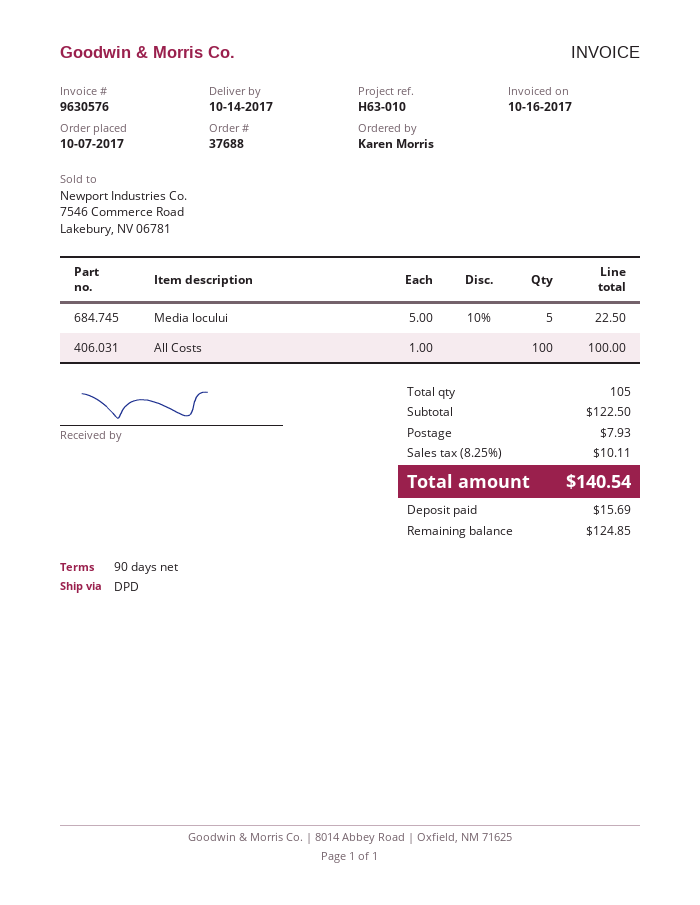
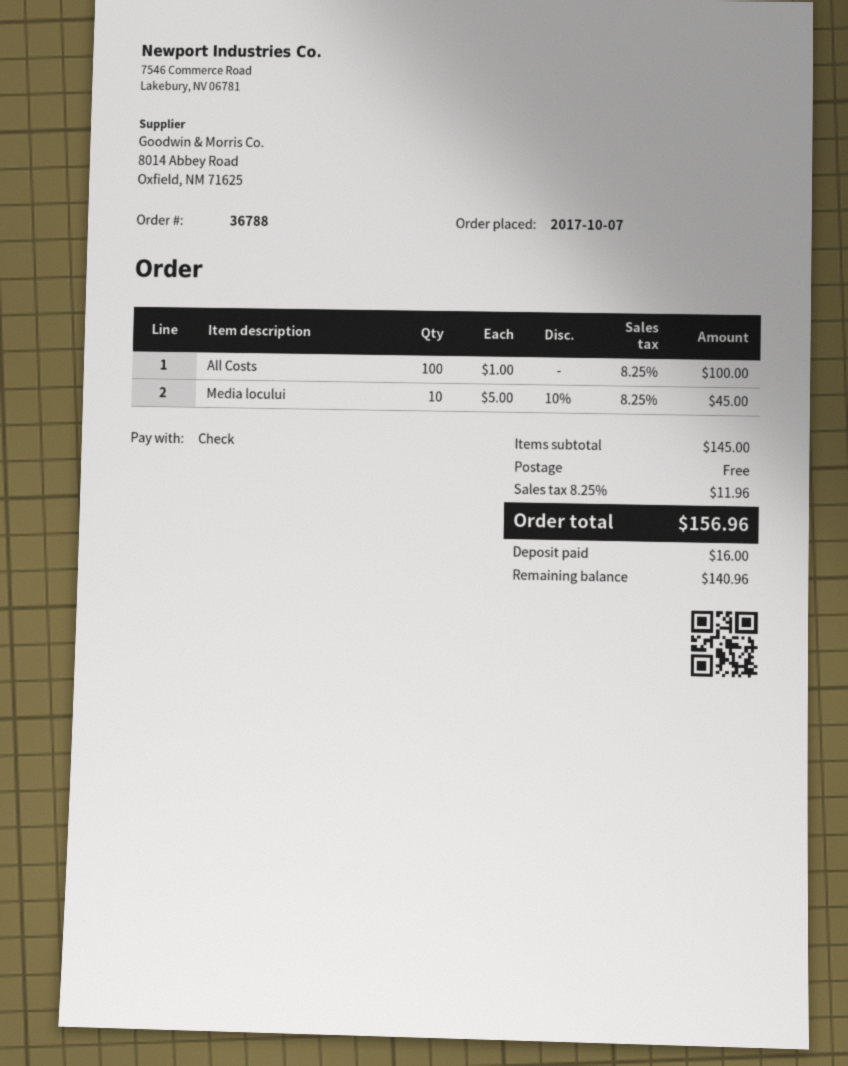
order number: 37688 -> 36788
Media locului: 5 x 5.00 - 10% = 22.50 -> 10 x 5.00 - 10% = 45.00
subtotal: 122.50 -> 145.00
shipping: 7.93 -> 0.00
tax: 8.25% = 10.11 -> 8.25% = 11.96
total: 140.54 -> 156.96
deposit: 15.69 -> 16.00
balance: 124.85 -> 140.96

